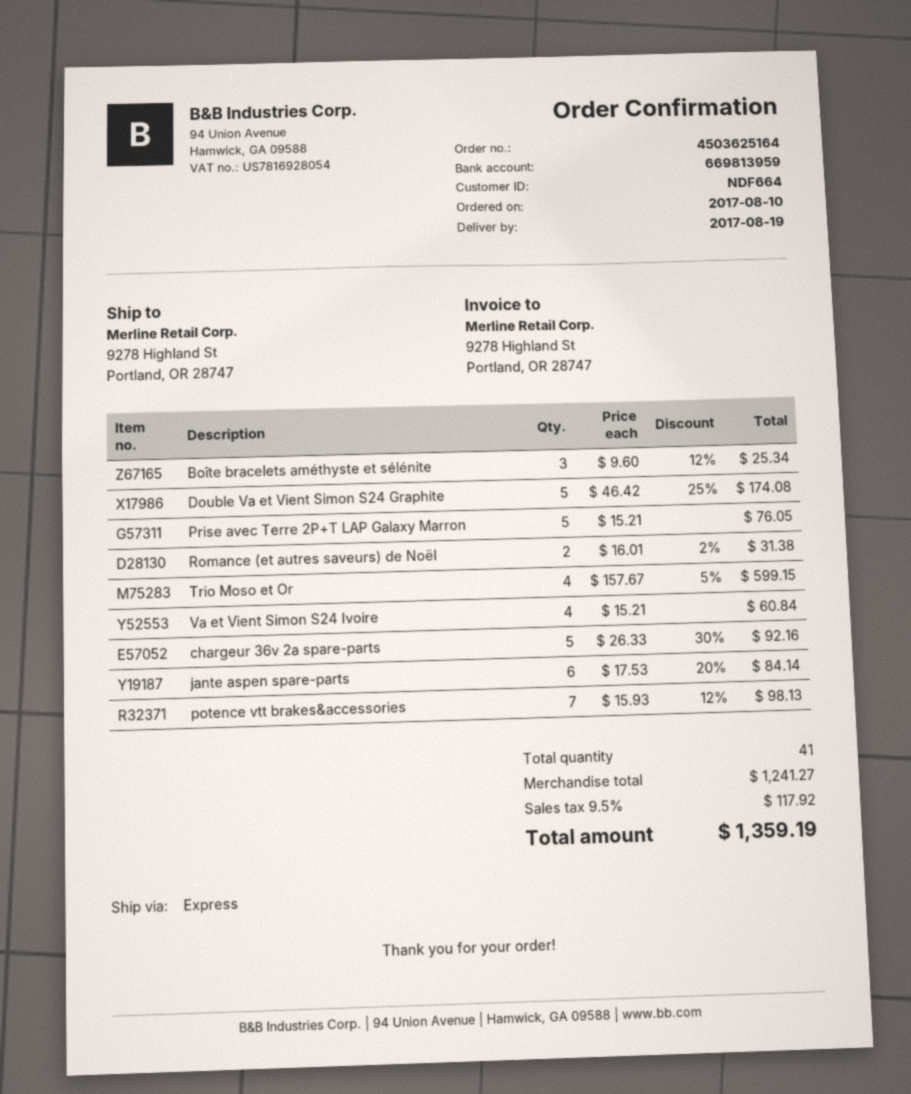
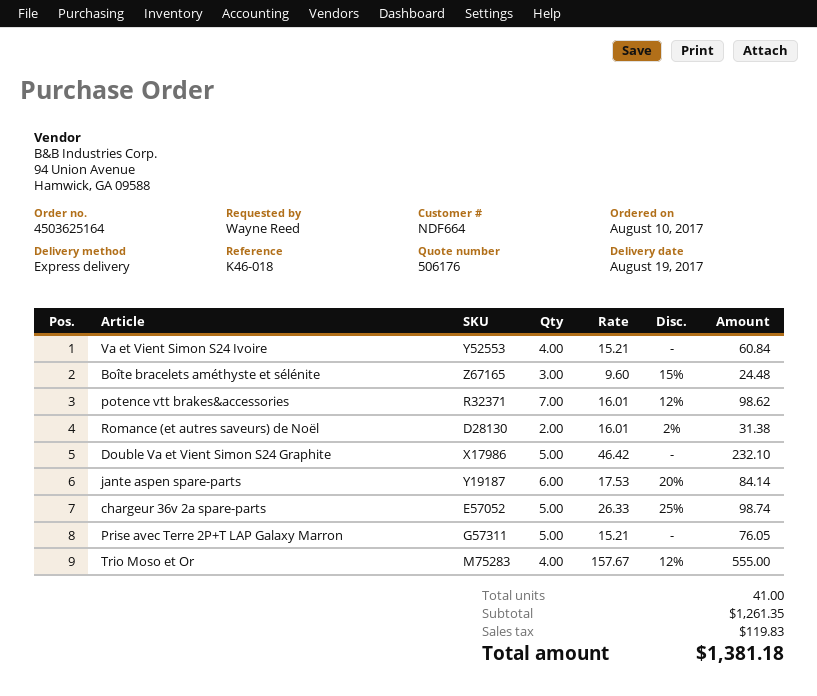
Boîte bracelets améthyste et sélénite: 3 x 9.60 - 12% = 25.34 -> 3 x 9.60 - 15% = 24.48
Double Va et Vient Simon S24 Graphite: 5 x 46.42 - 25% = 174.08 -> 5 x 46.42 = 232.10
Trio Moso et Or: 4 x 157.67 - 5% = 599.15 -> 4 x 157.67 - 12% = 555.00
chargeur 36v 2a spare-parts: 5 x 26.33 - 30% = 92.16 -> 5 x 26.33 - 25% = 98.74
potence vtt brakes&accessories: 7 x 15.93 - 12% = 98.13 -> 7 x 16.01 - 12% = 98.62
subtotal: 1241.27 -> 1261.35
tax: 117.92 -> 119.83
total: 1359.19 -> 1381.18

